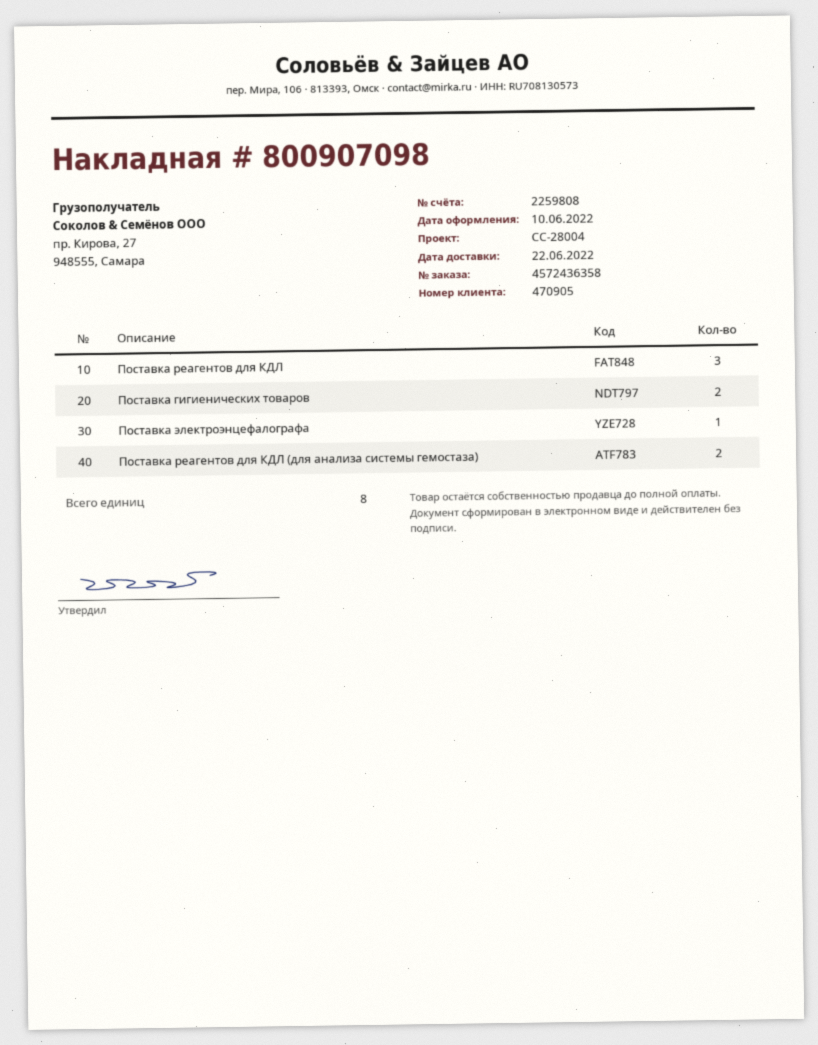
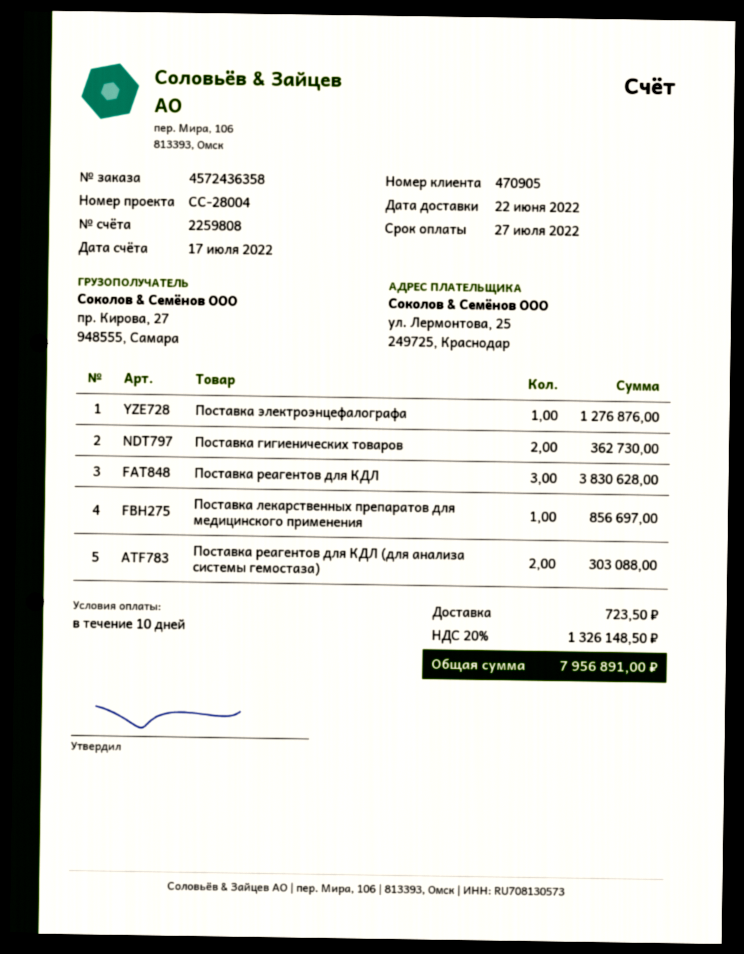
Поставка лекарственных препаратов для медицинского применения: none -> 1

